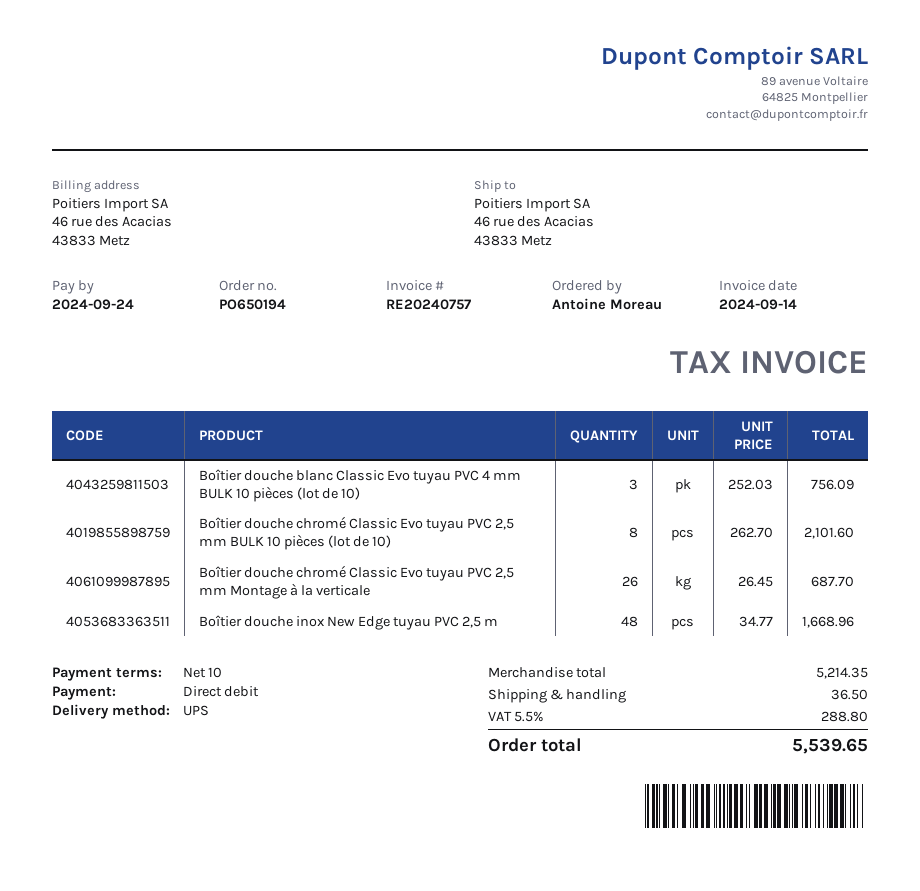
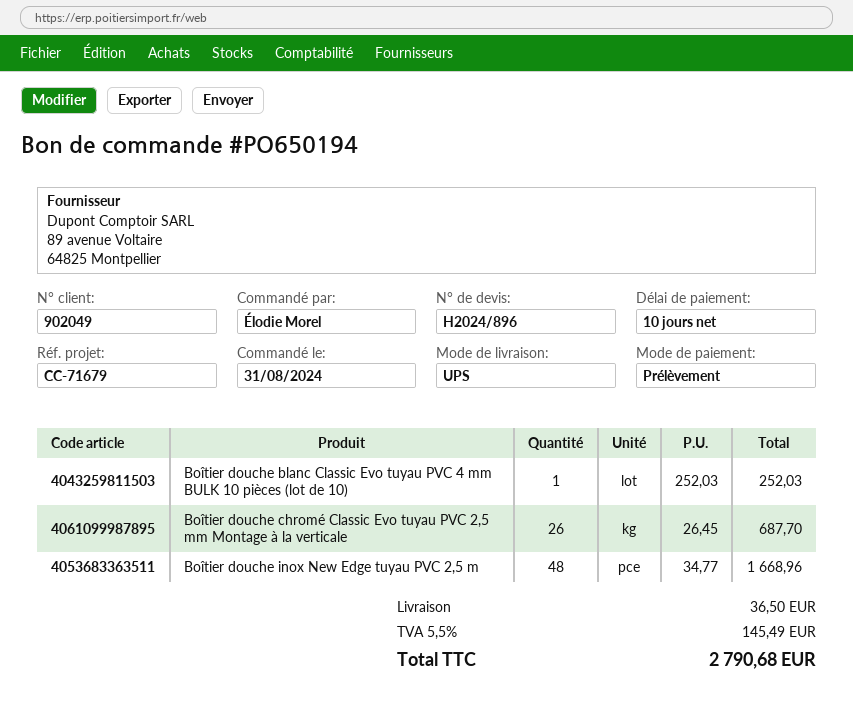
ordered by: Antoine Moreau -> Élodie Morel
Boîtier douche blanc Classic Evo tuyau PVC 4 mm BULK 10 pièces (lot de 10): 3 x 252.03 = 756.09 -> 1 x 252.03 = 252.03
Boîtier douche chromé Classic Evo tuyau PVC 2,5 mm BULK 10 pièces (lot de 10): 8 x 262.70 = 2101.60 -> none
tax: 5.5% = 288.80 -> 5.5% = 145.49
total: 5539.65 -> 2790.68

